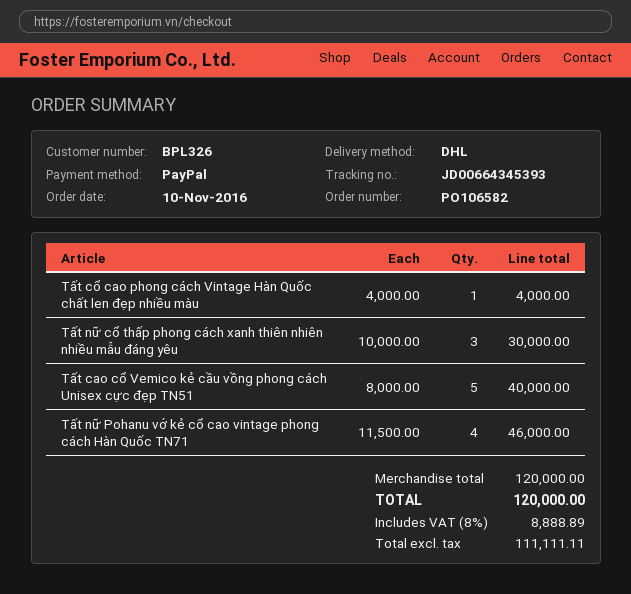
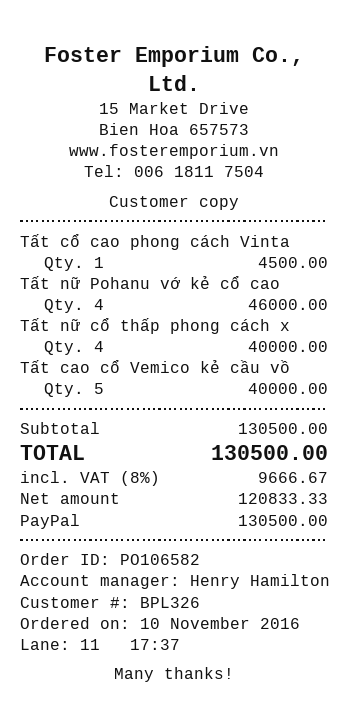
Tất cổ cao phong cách Vintage Hàn Quốc chất len đẹp nhiều màu: 1 for 4000.00 -> 1 for 4500.00
Tất nữ cổ thấp phong cách xanh thiên nhiên nhiều mẫu đáng yêu: 3 for 30000.00 -> 4 for 40000.00
subtotal: 120000.00 -> 130500.00
net: 111111.11 -> 120833.33
tax: 8% = 8888.89 -> 8% = 9666.67
total: 120000.00 -> 130500.00

